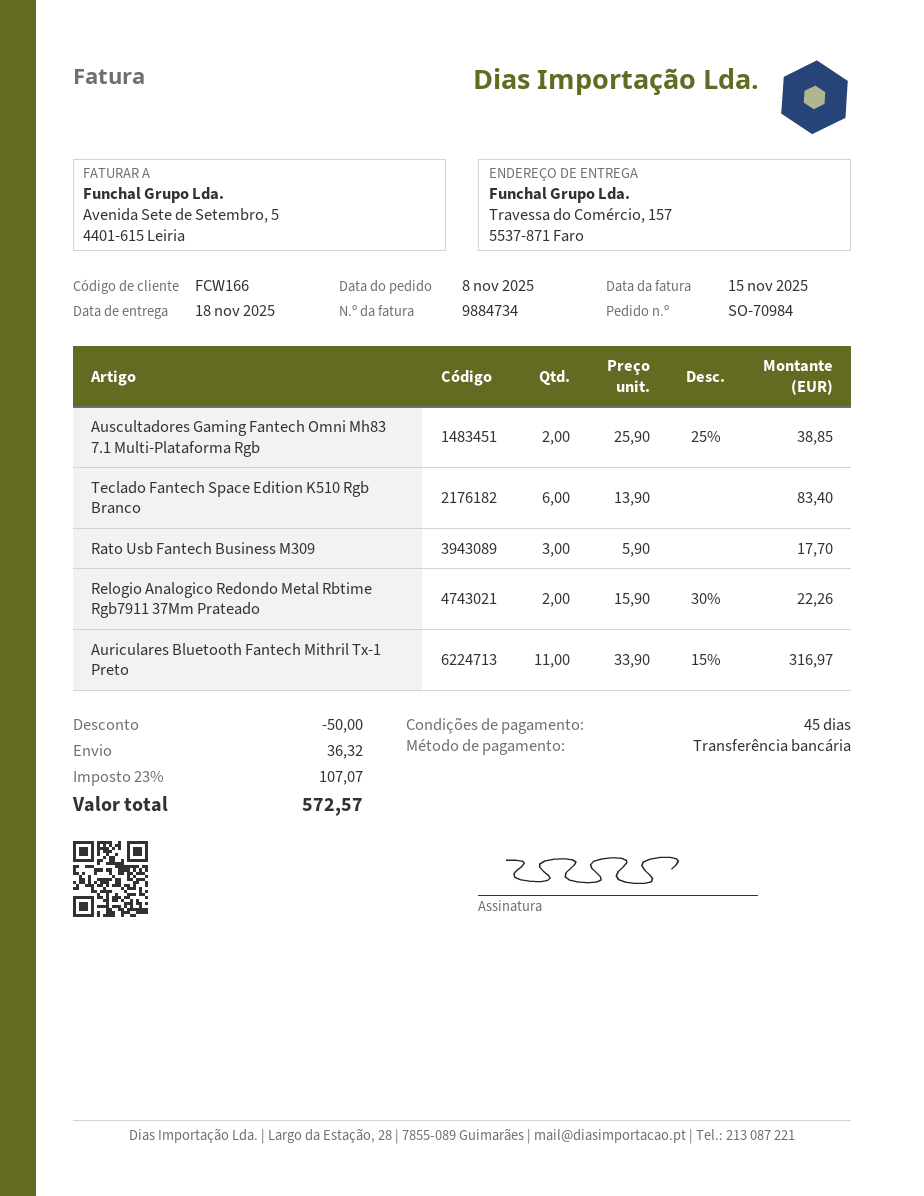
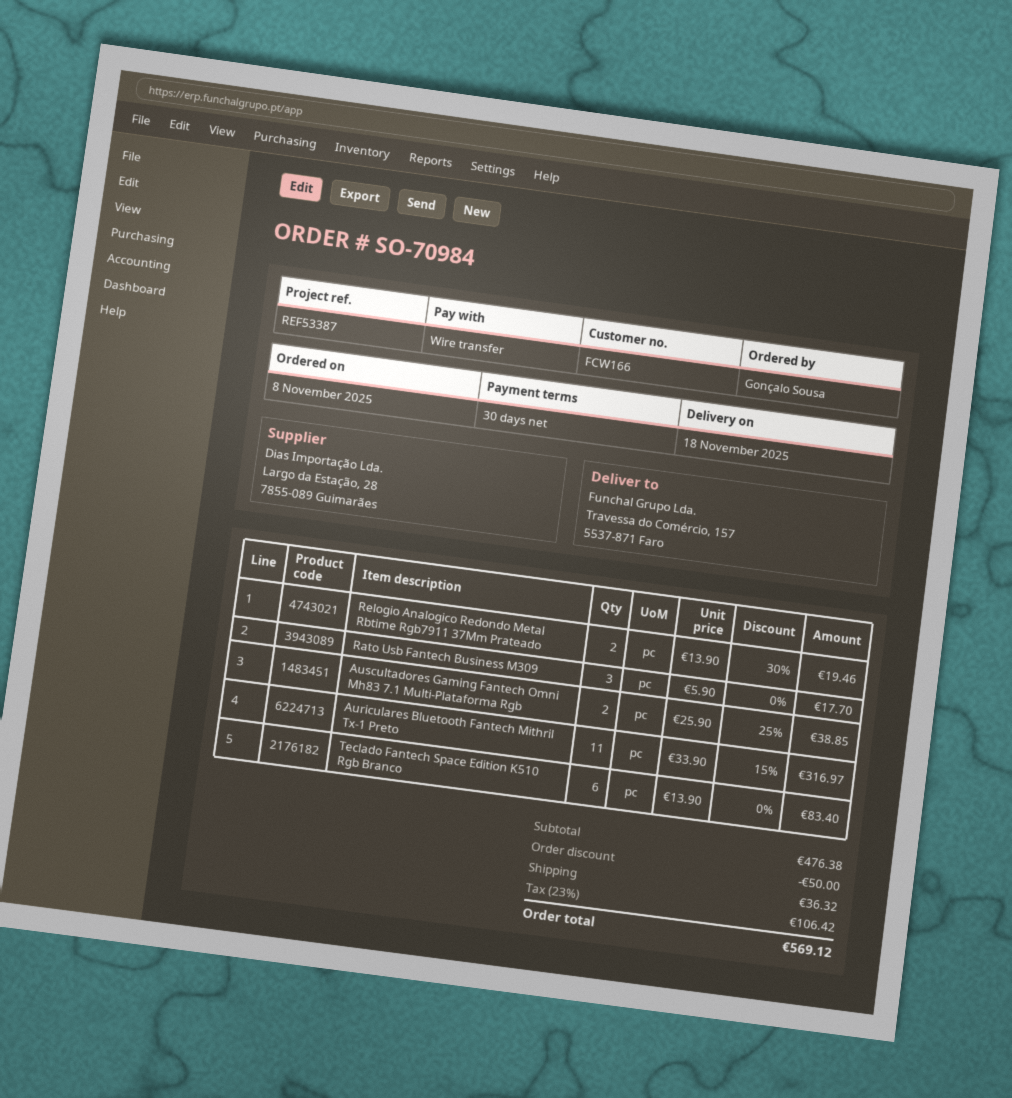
payment terms: 45 days -> 30 days
Relogio Analogico Redondo Metal Rbtime Rgb7911 37Mm Prateado: 2 x 15.90 - 30% = 22.26 -> 2 x 13.90 - 30% = 19.46
tax: 23% = 107.07 -> 23% = 106.42
total: 572.57 -> 569.12

